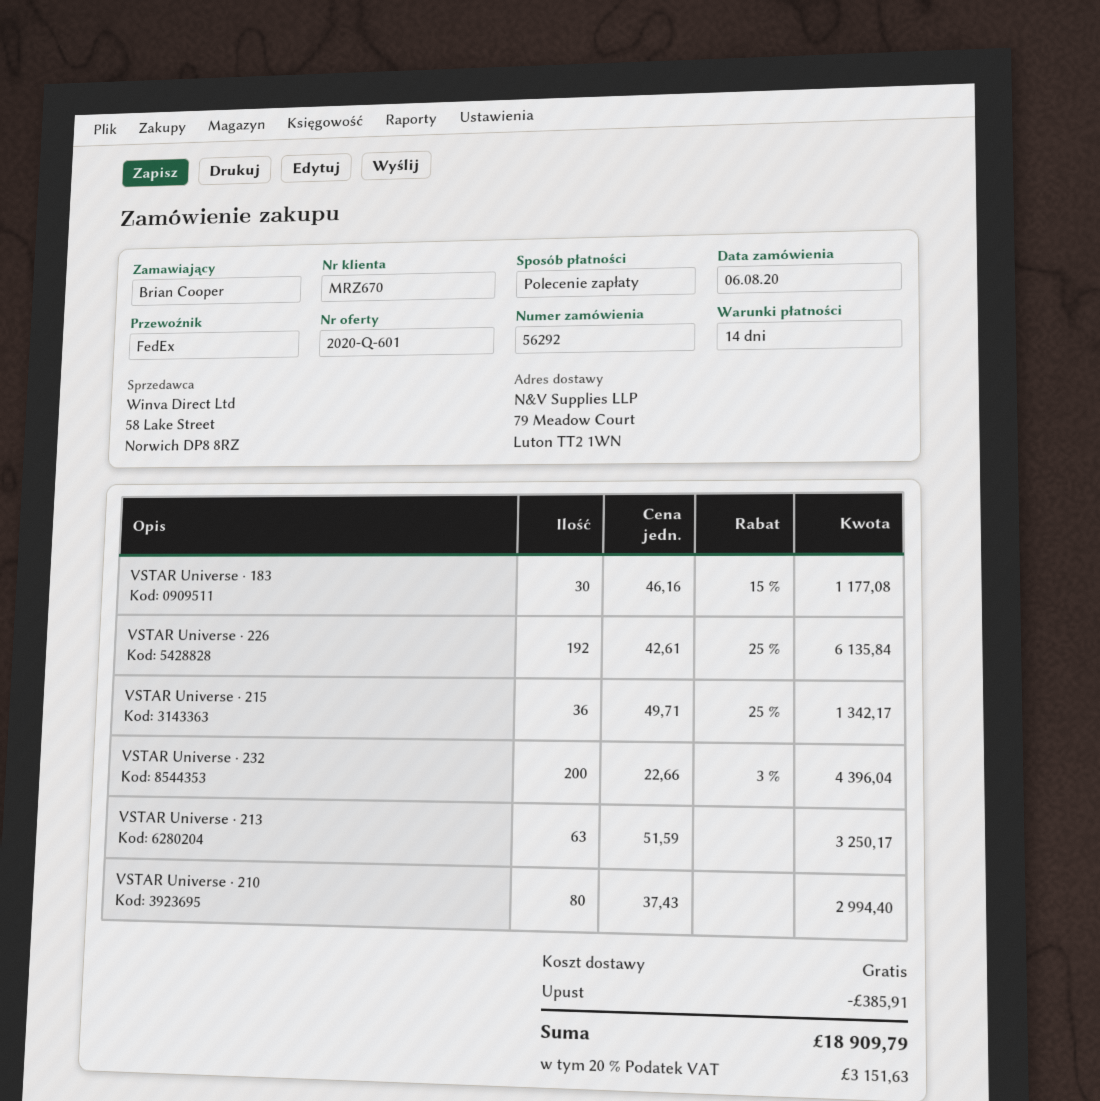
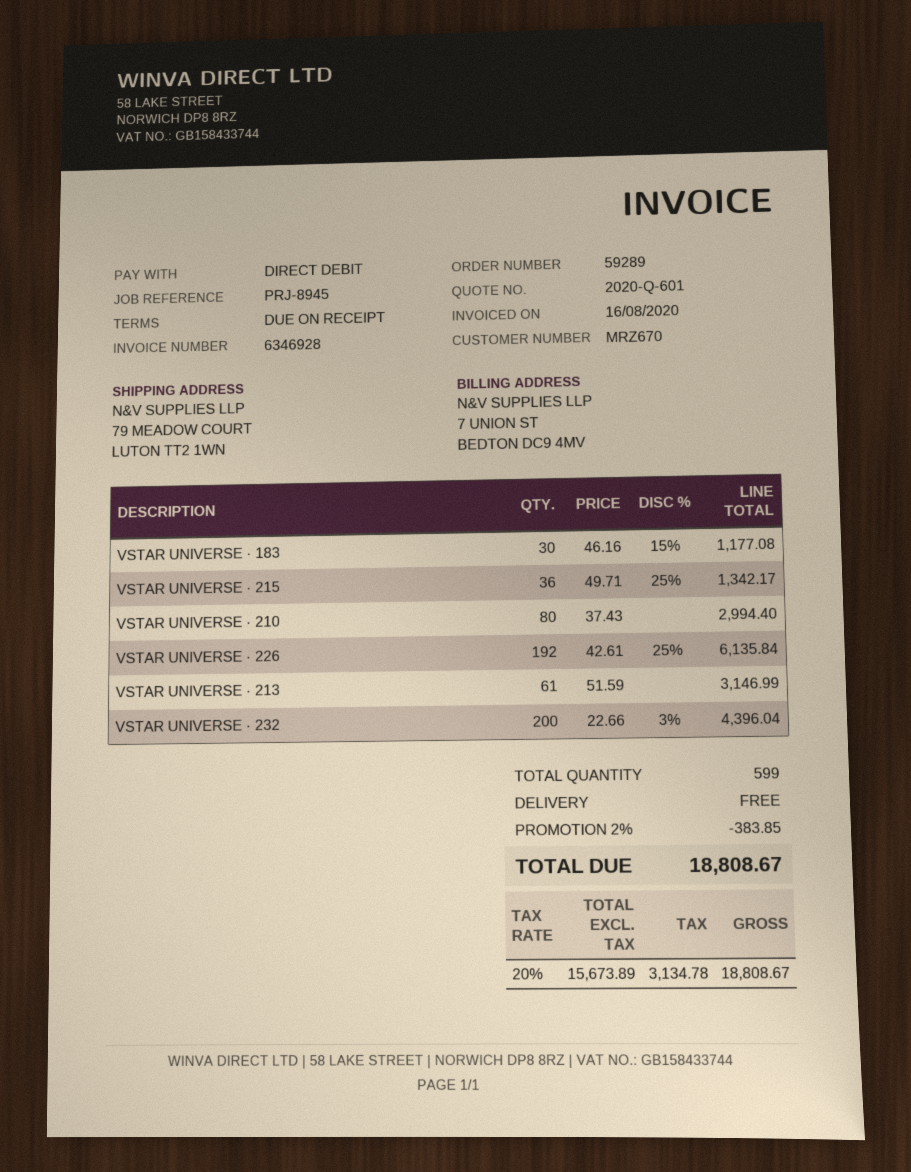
order number: 56292 -> 59289
payment terms: 14 days -> on receipt
VSTAR Universe · 213: 63 x 51.59 = 3250.17 -> 61 x 51.59 = 3146.99
discount: 385.91 -> 383.85
tax: 20% = 3151.63 -> 20% = 3134.78
total: 18909.79 -> 18808.67

